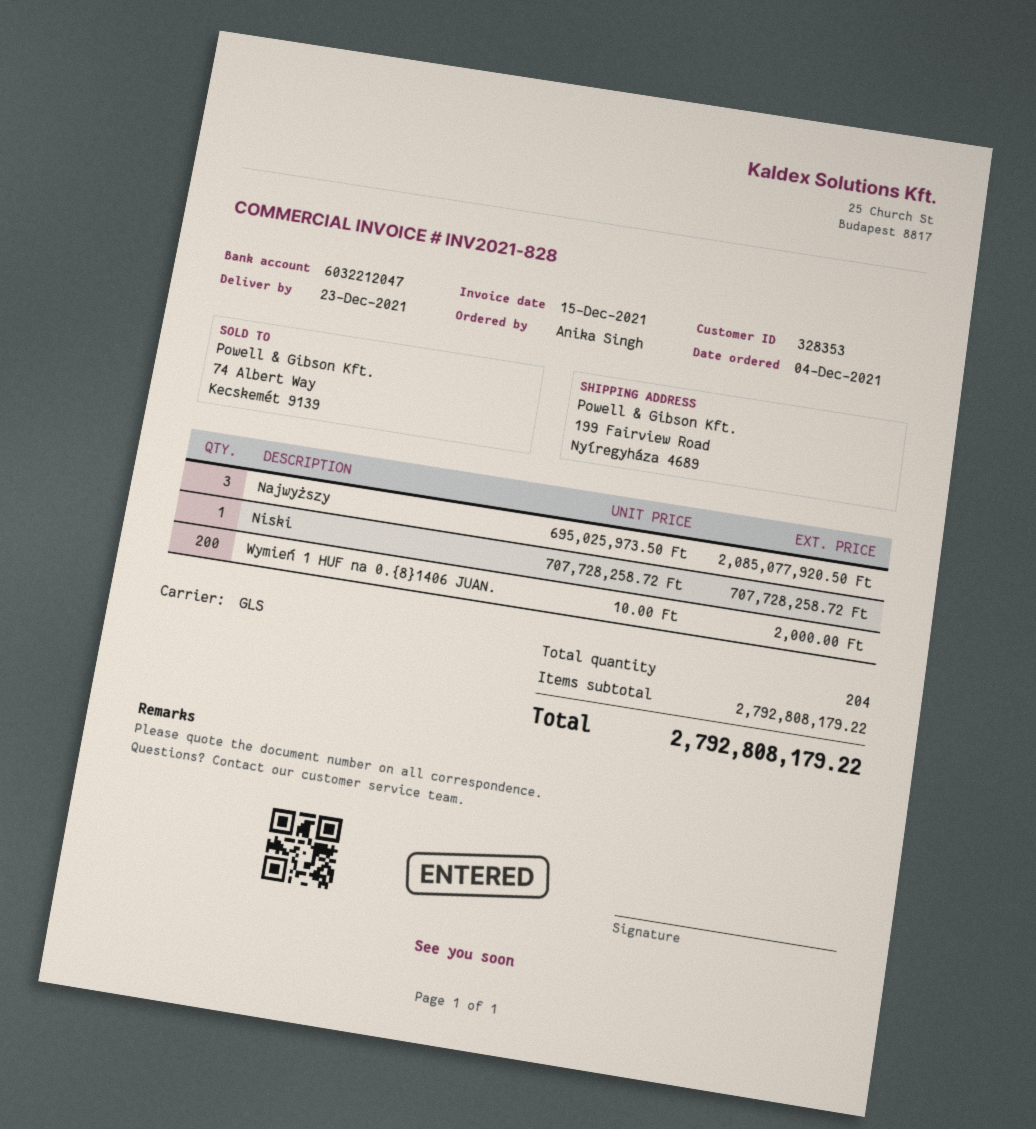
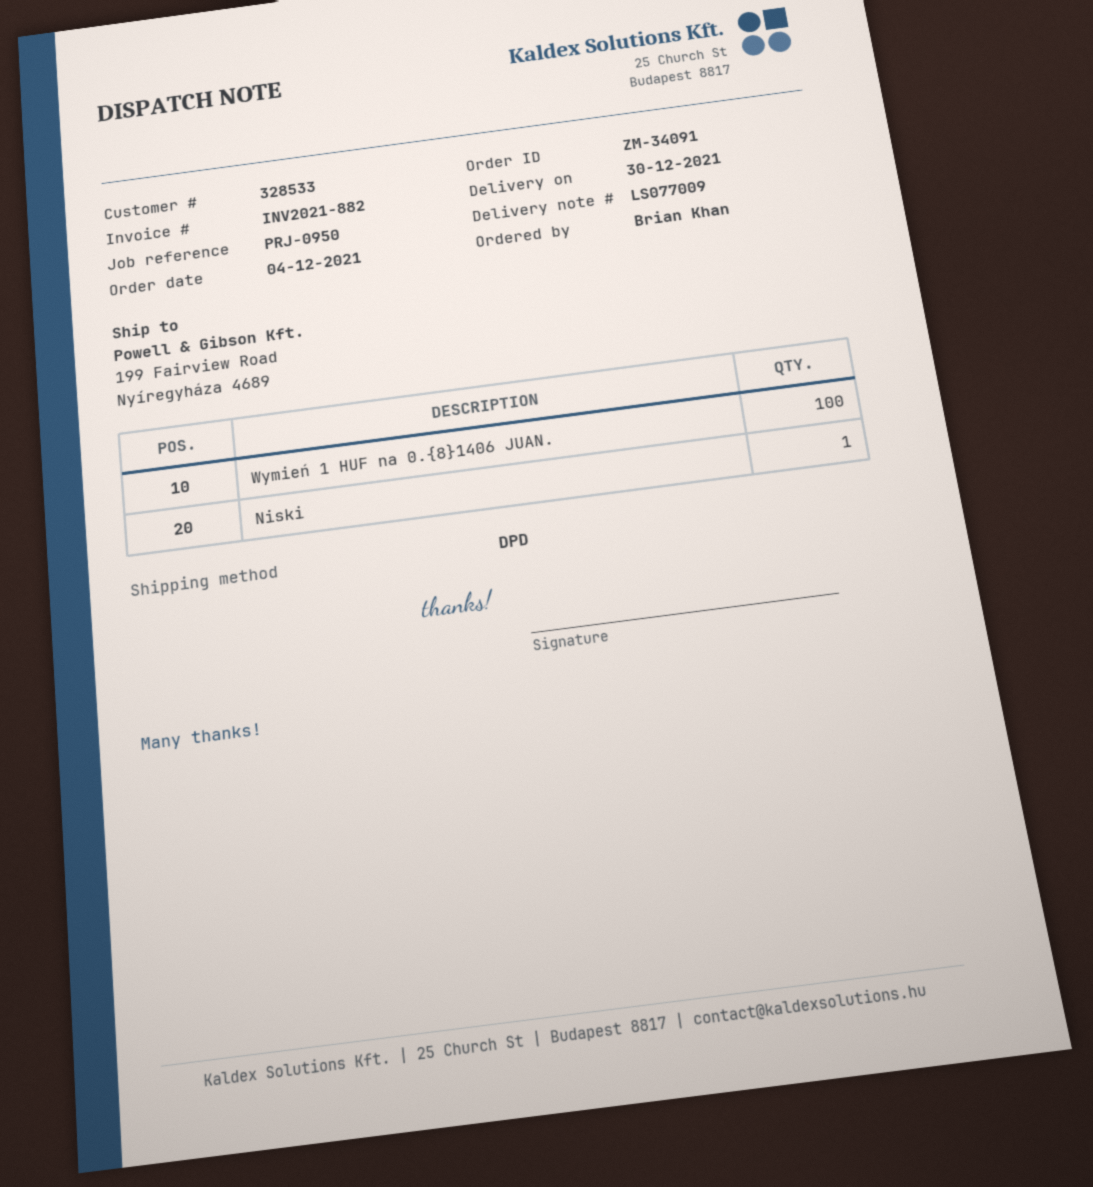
delivery date: 2021-12-23 -> 2021-12-30
invoice number: INV2021-828 -> INV2021-882
customer number: 328353 -> 328533
ordered by: Anika Singh -> Brian Khan
shipping method: GLS -> DPD
Najwyższy: 3 -> none
Wymień 1 HUF na 0.{8}1406 JUAN.: 200 -> 100

